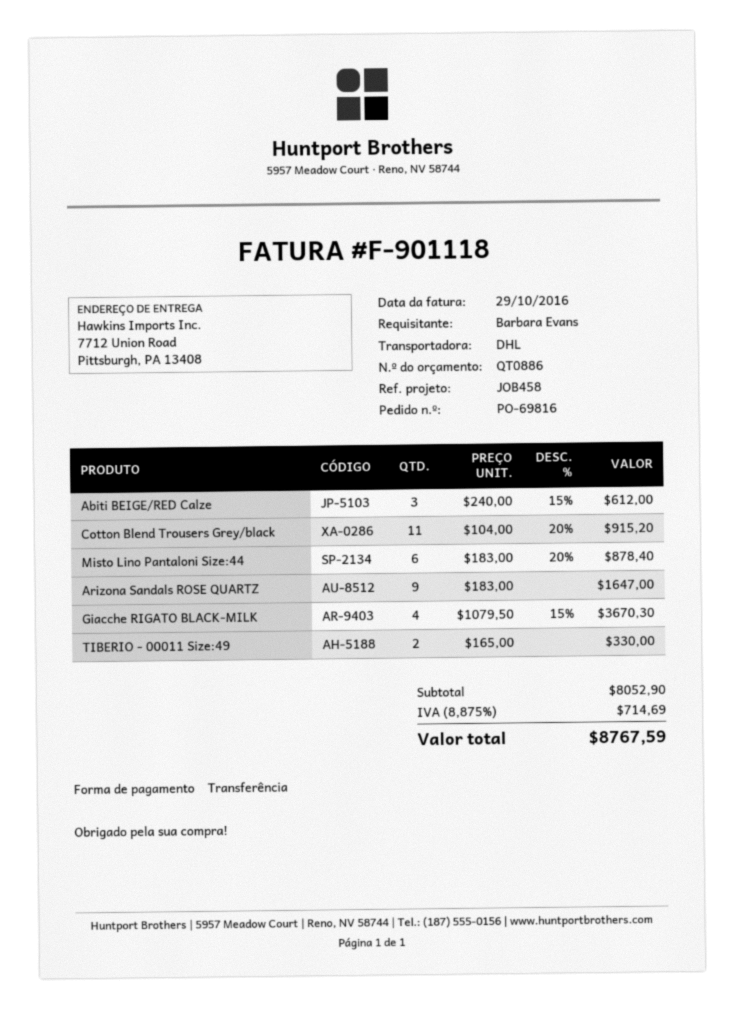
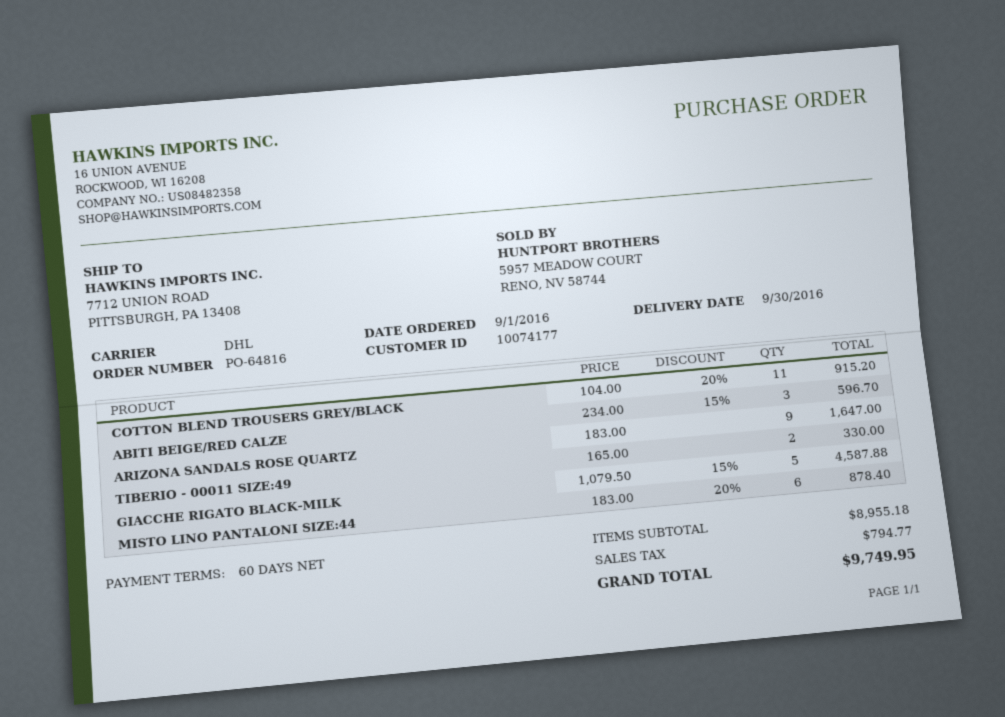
order number: PO-69816 -> PO-64816
Abiti BEIGE/RED Calze: 3 x 240.00 - 15% = 612.00 -> 3 x 234.00 - 15% = 596.70
Giacche RIGATO BLACK-MILK: 4 x 1079.50 - 15% = 3670.30 -> 5 x 1079.50 - 15% = 4587.88
subtotal: 8052.90 -> 8955.18
tax: 714.69 -> 794.77
total: 8767.59 -> 9749.95

